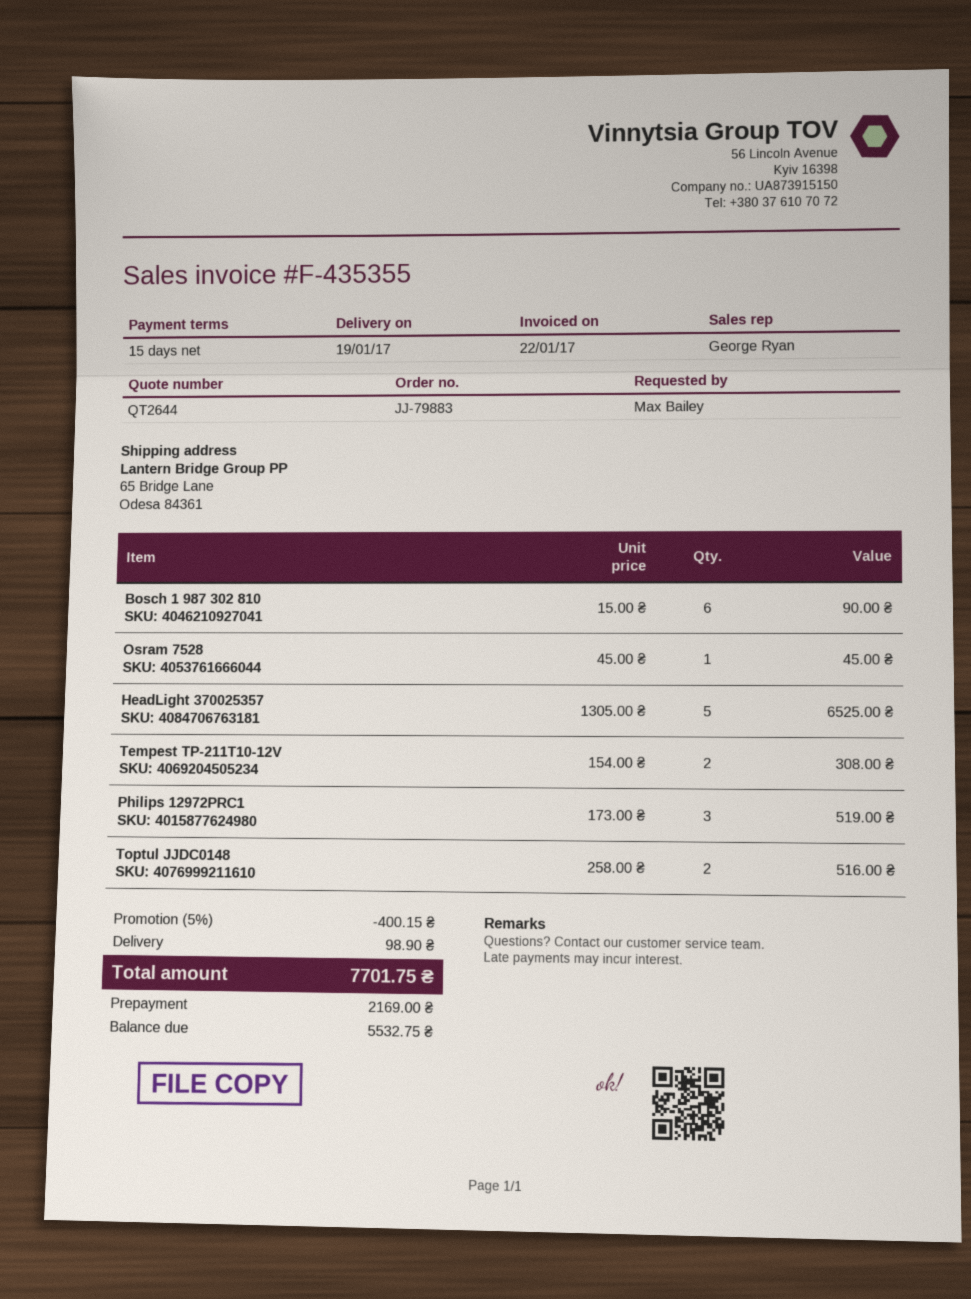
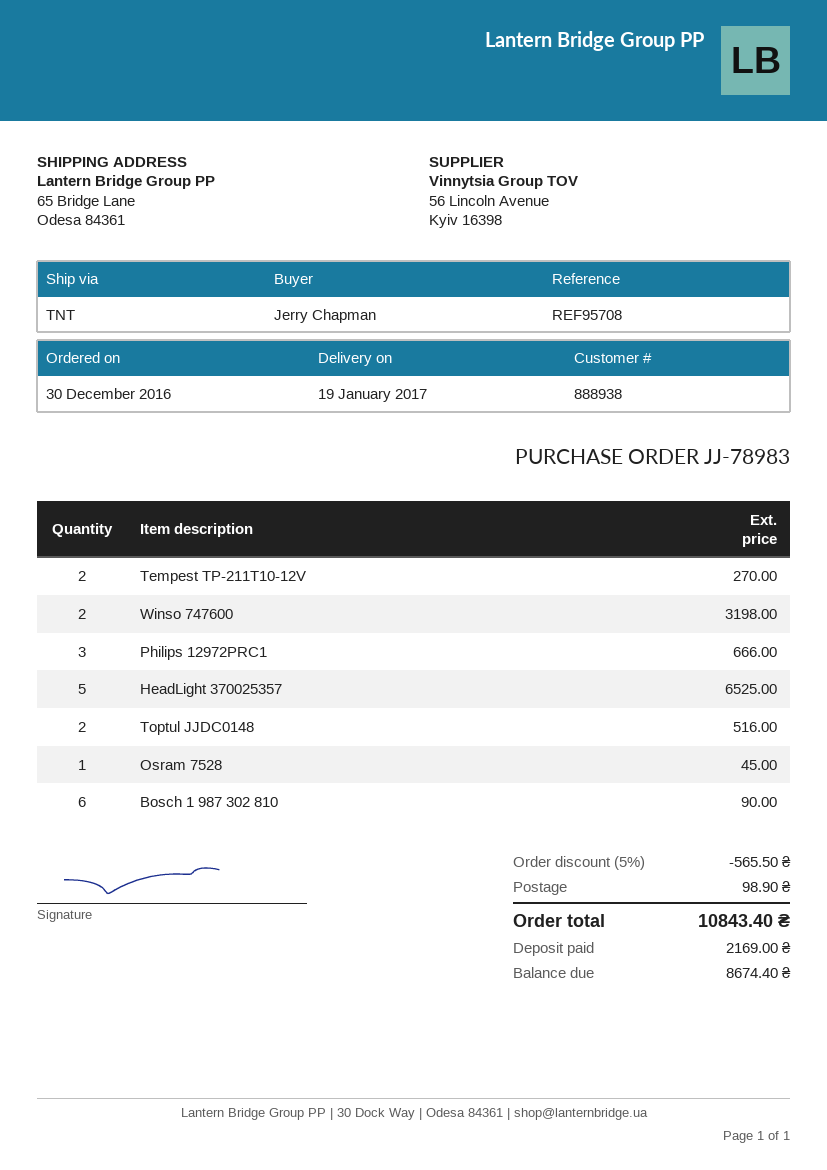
order number: JJ-79883 -> JJ-78983
ordered by: Max Bailey -> Jerry Chapman
Tempest TP-211T10-12V: 2 for 308.00 -> 2 for 270.00
Philips 12972PRC1: 3 for 519.00 -> 3 for 666.00
Winso 747600: none -> 2 for 3198.00
discount: 5% = 400.15 -> 5% = 565.50
total: 7701.75 -> 10843.40
balance: 5532.75 -> 8674.40

